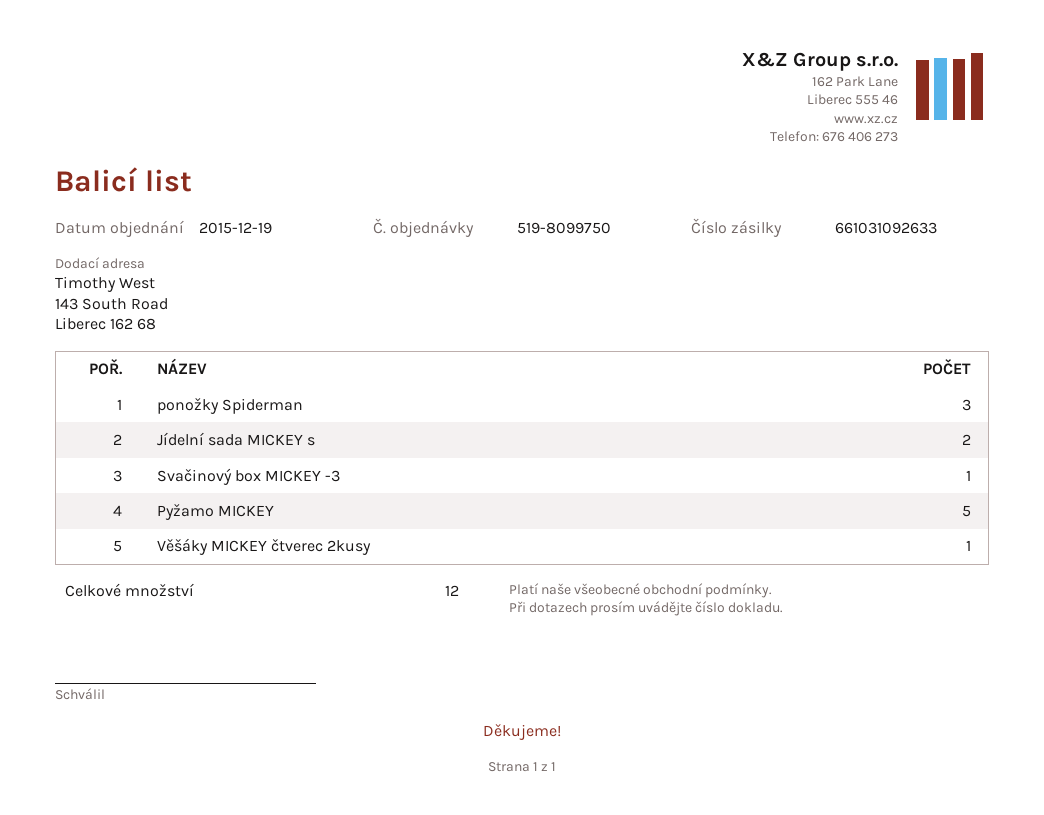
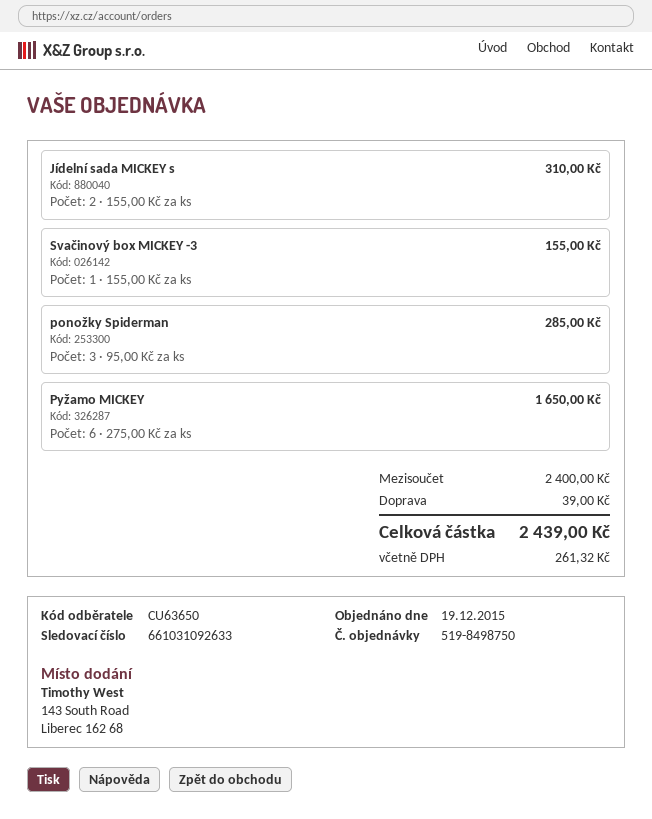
order number: 519-8099750 -> 519-8498750
Pyžamo MICKEY: 5 -> 6
Věšáky MICKEY čtverec 2kusy: 1 -> none

